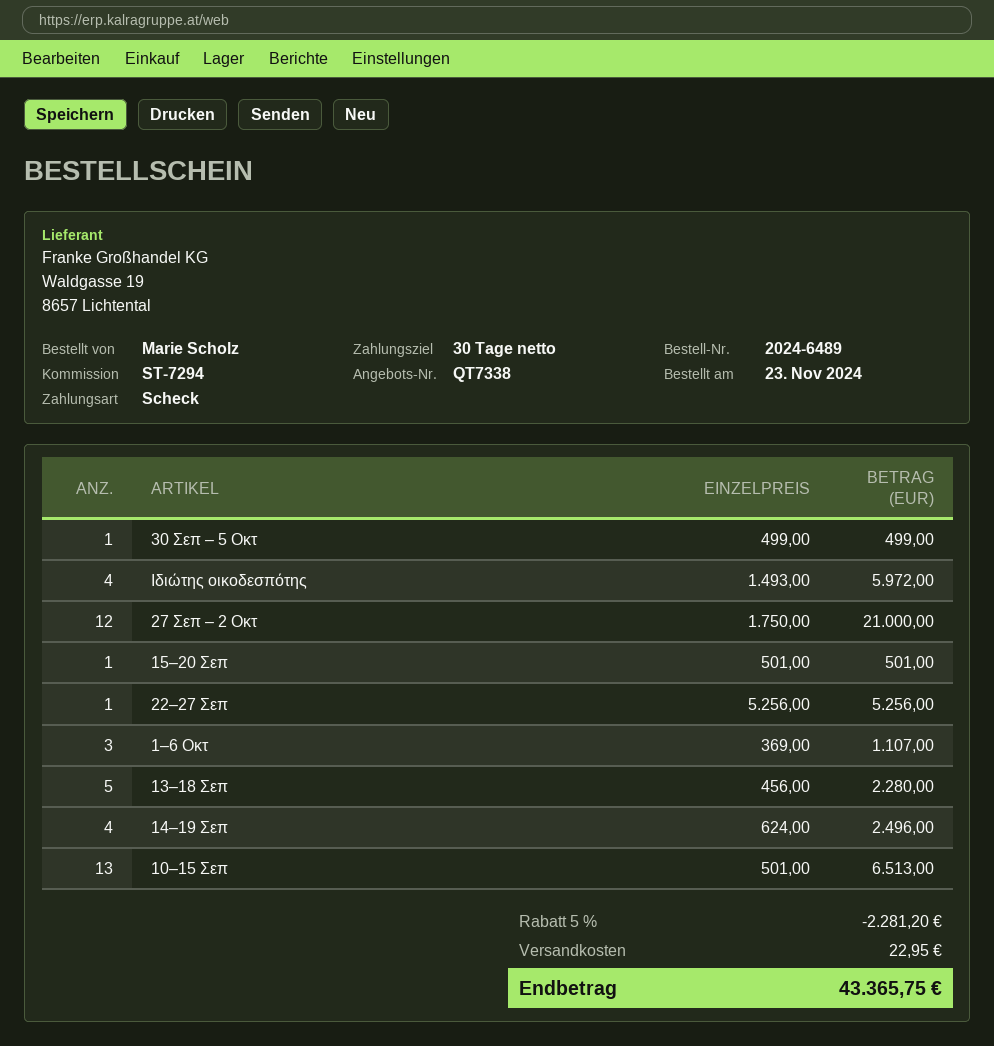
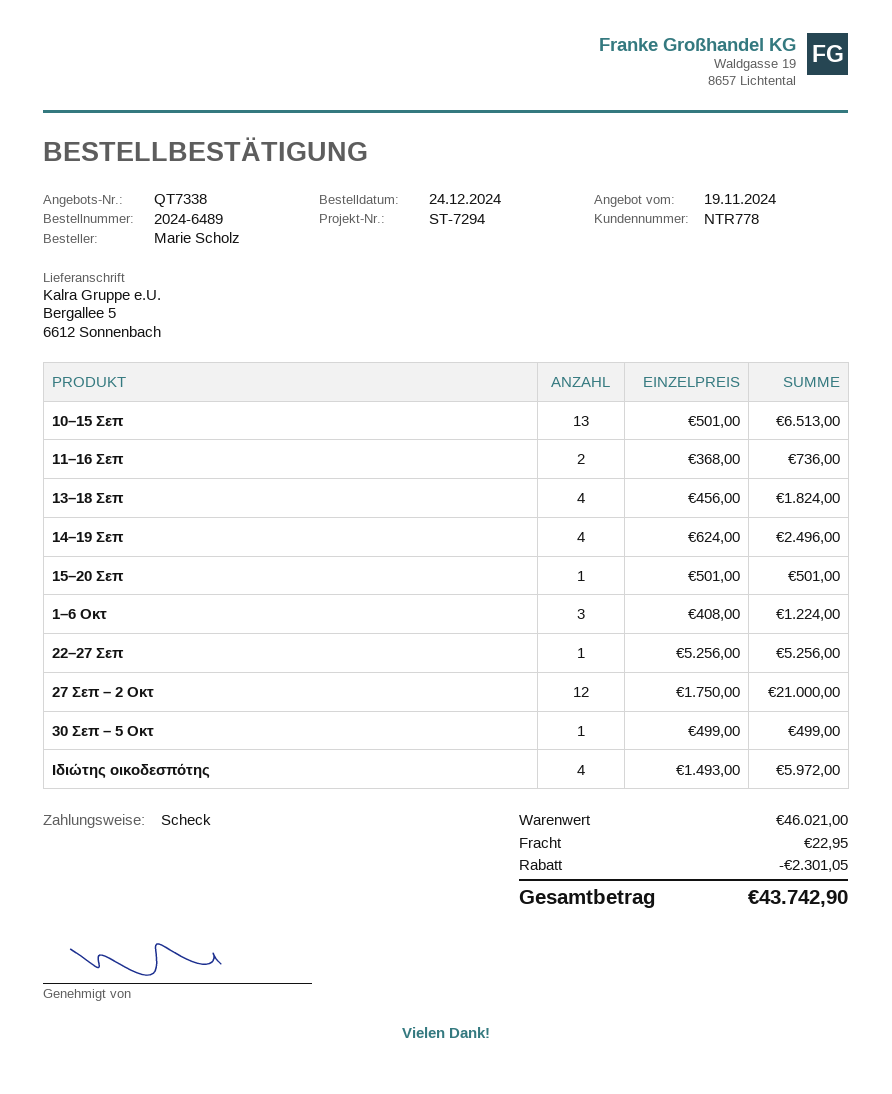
order date: 2024-11-23 -> 2024-12-24
1–6 Οκτ: 3 x 369.00 = 1107.00 -> 3 x 408.00 = 1224.00
13–18 Σεπ: 5 x 456.00 = 2280.00 -> 4 x 456.00 = 1824.00
11–16 Σεπ: none -> 2 x 368.00 = 736.00
discount: 2281.20 -> 2301.05
total: 43365.75 -> 43742.90

